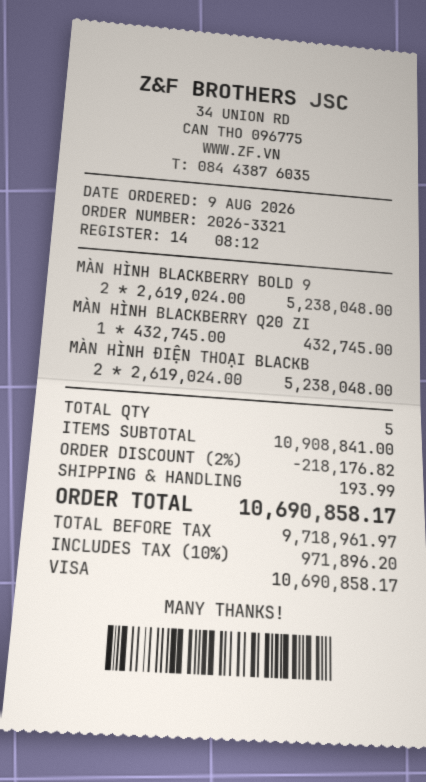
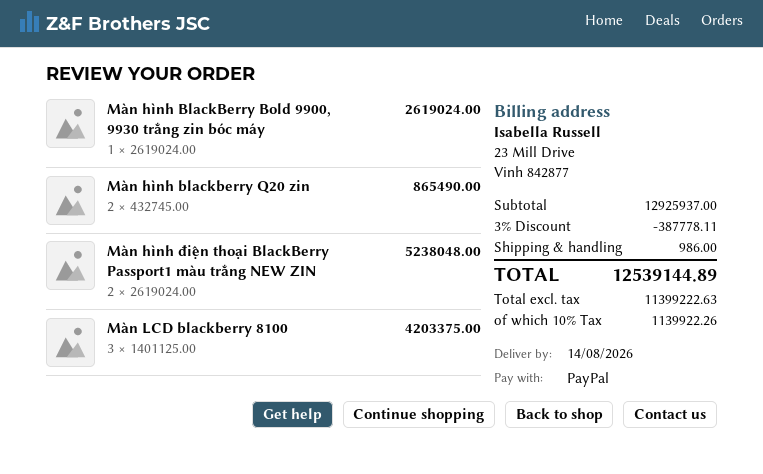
payment method: Visa -> PayPal
MÀN HÌNH BLACKBERRY BOLD 9: 2 x 2619024.00 = 5238048.00 -> 1 x 2619024.00 = 2619024.00
MÀN HÌNH BLACKBERRY Q20 ZI: 1 x 432745.00 = 432745.00 -> 2 x 432745.00 = 865490.00
Màn LCD blackberry 8100: none -> 3 x 1401125.00 = 4203375.00
subtotal: 10908841.00 -> 12925937.00
discount: 2% = 218176.82 -> 3% = 387778.11
shipping: 193.99 -> 986.00
net: 9718961.97 -> 11399222.63
tax: 10% = 971896.20 -> 10% = 1139922.26
total: 10690858.17 -> 12539144.89

